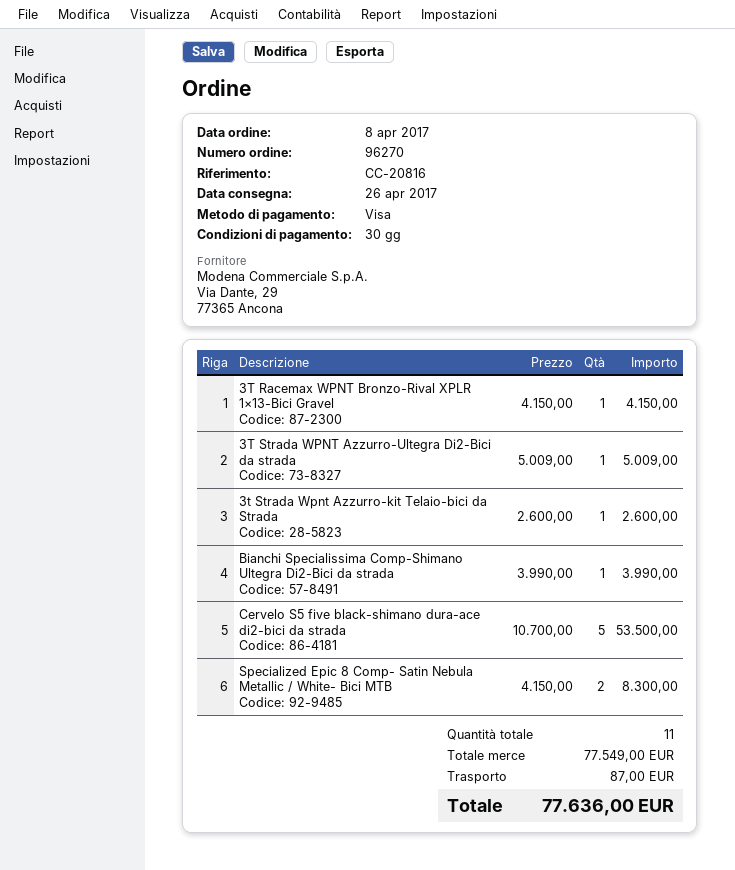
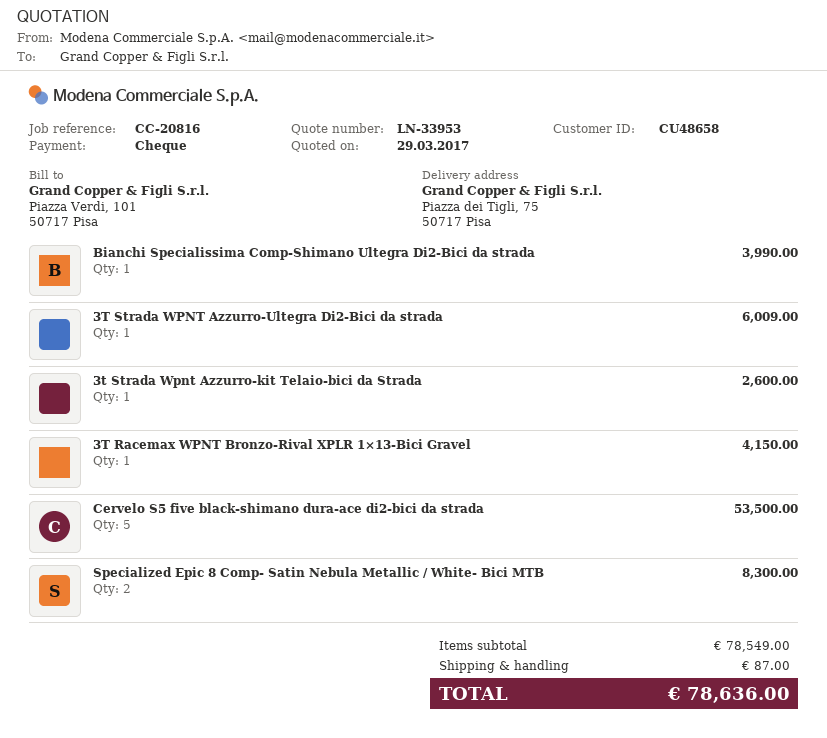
payment method: Visa -> cheque
3T Strada WPNT Azzurro-Ultegra Di2-Bici da strada: 1 for 5009.00 -> 1 for 6009.00
subtotal: 77549.00 -> 78549.00
total: 77636.00 -> 78636.00

